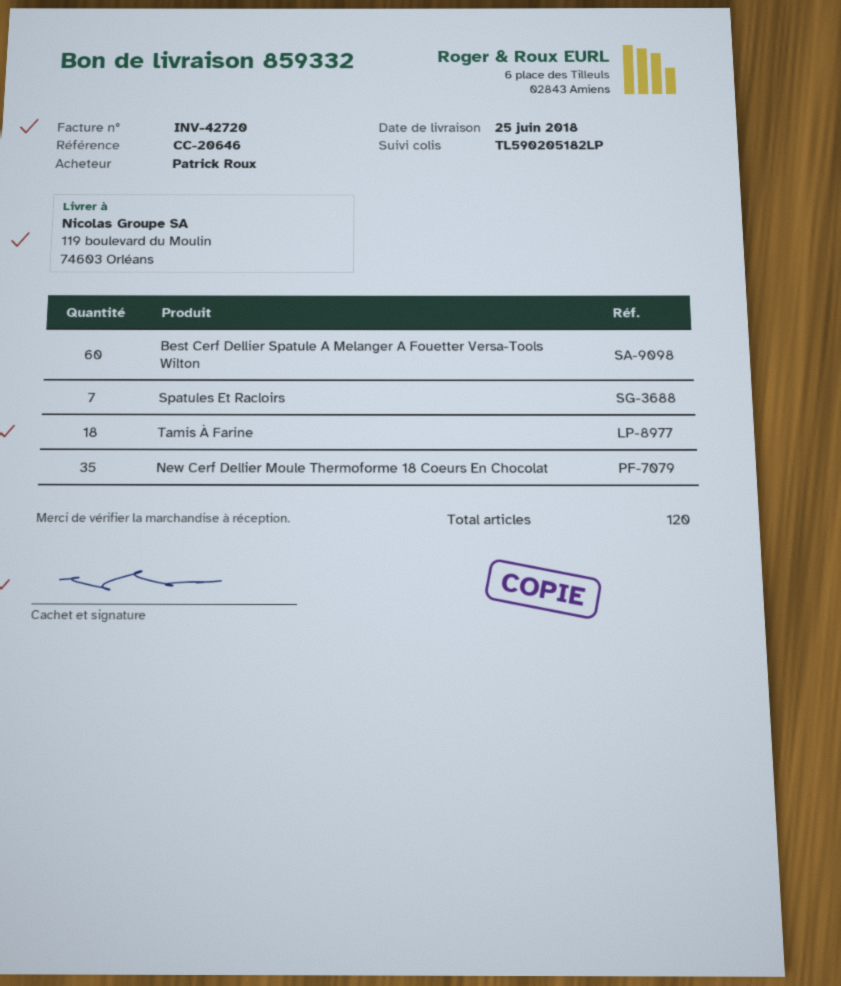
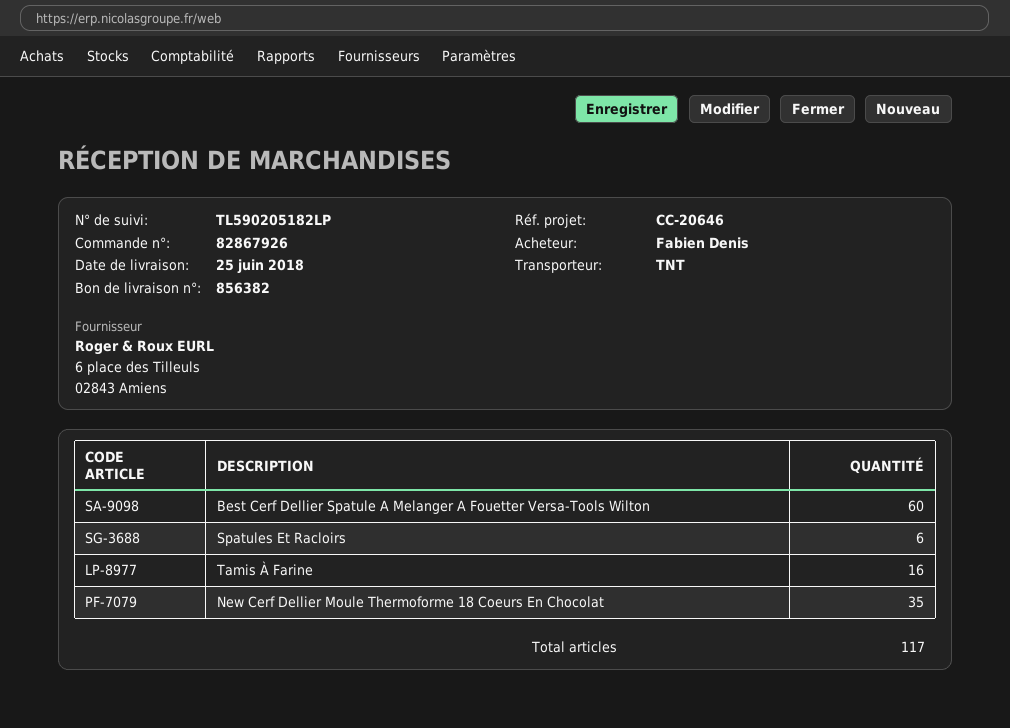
delivery note number: 859332 -> 856382
ordered by: Patrick Roux -> Fabien Denis
Spatules Et Racloirs: 7 -> 6
Tamis À Farine: 18 -> 16
total quantity: 120 -> 117

